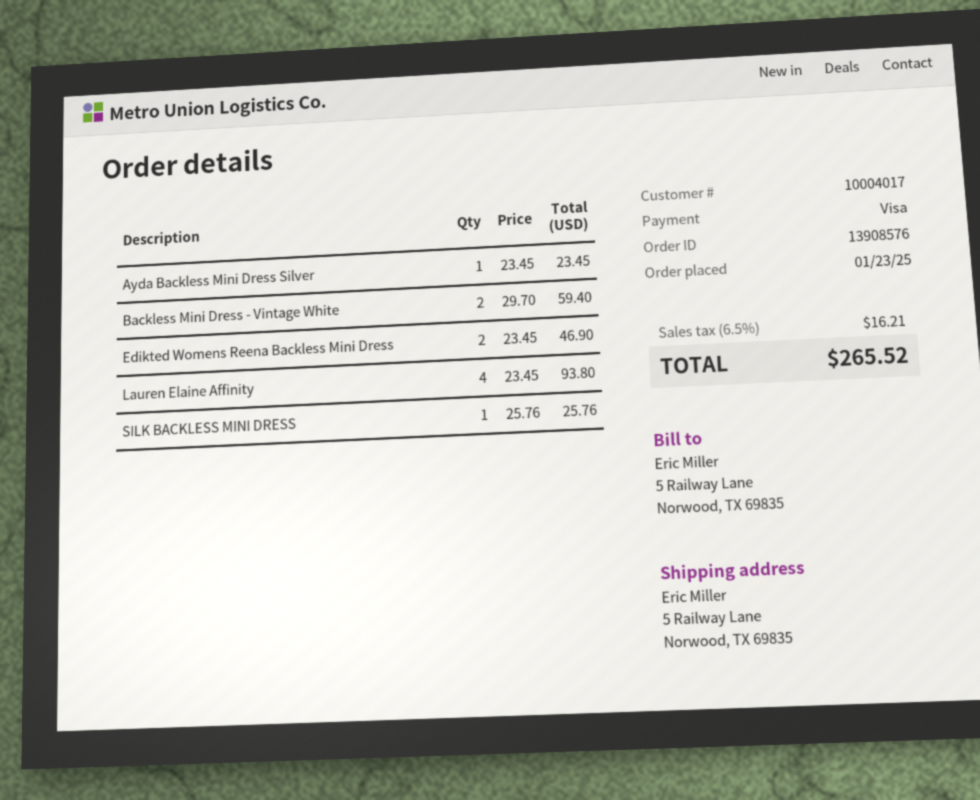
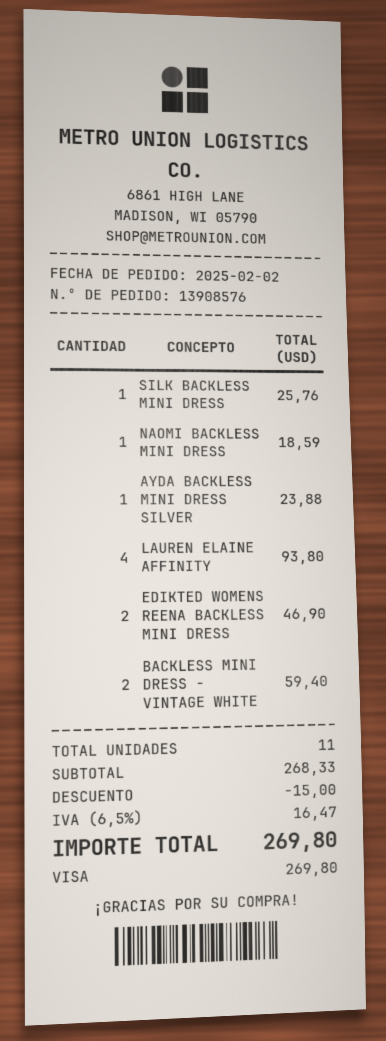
order date: 2025-01-23 -> 2025-02-02
Ayda Backless Mini Dress Silver: 1 for 23.45 -> 1 for 23.88
NAOMI BACKLESS MINI DRESS: none -> 1 for 18.59
discount: none -> 15.00
tax: 6.5% = 16.21 -> 6.5% = 16.47
total: 265.52 -> 269.80

